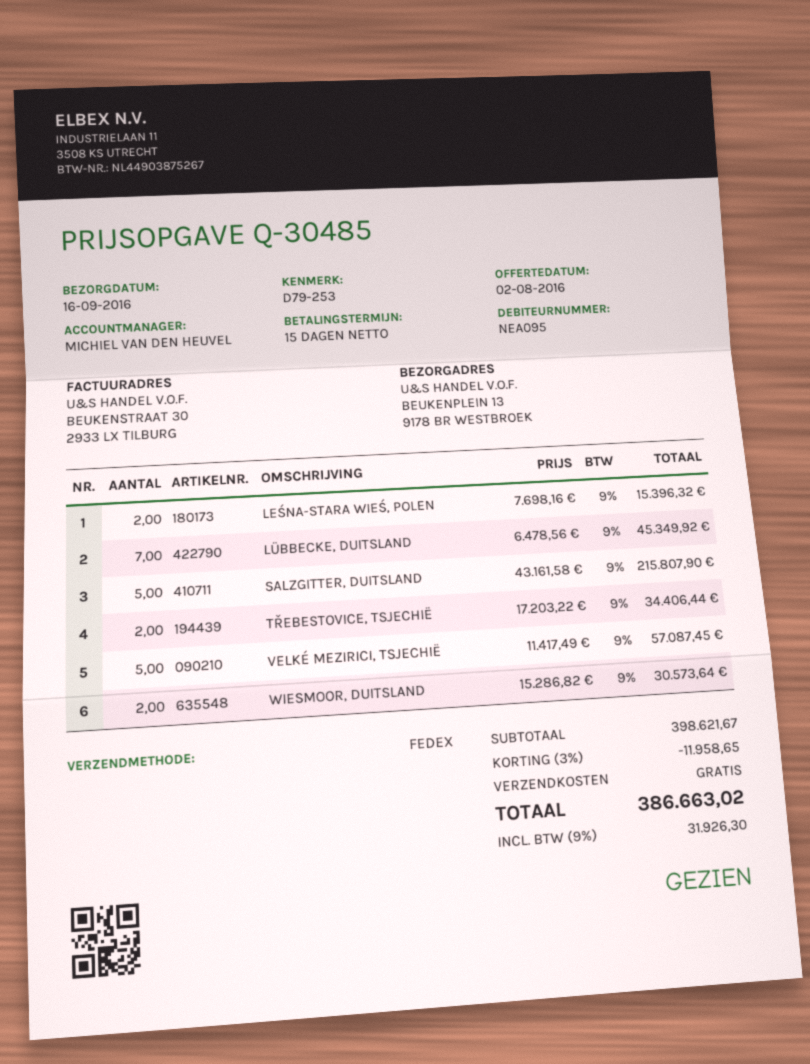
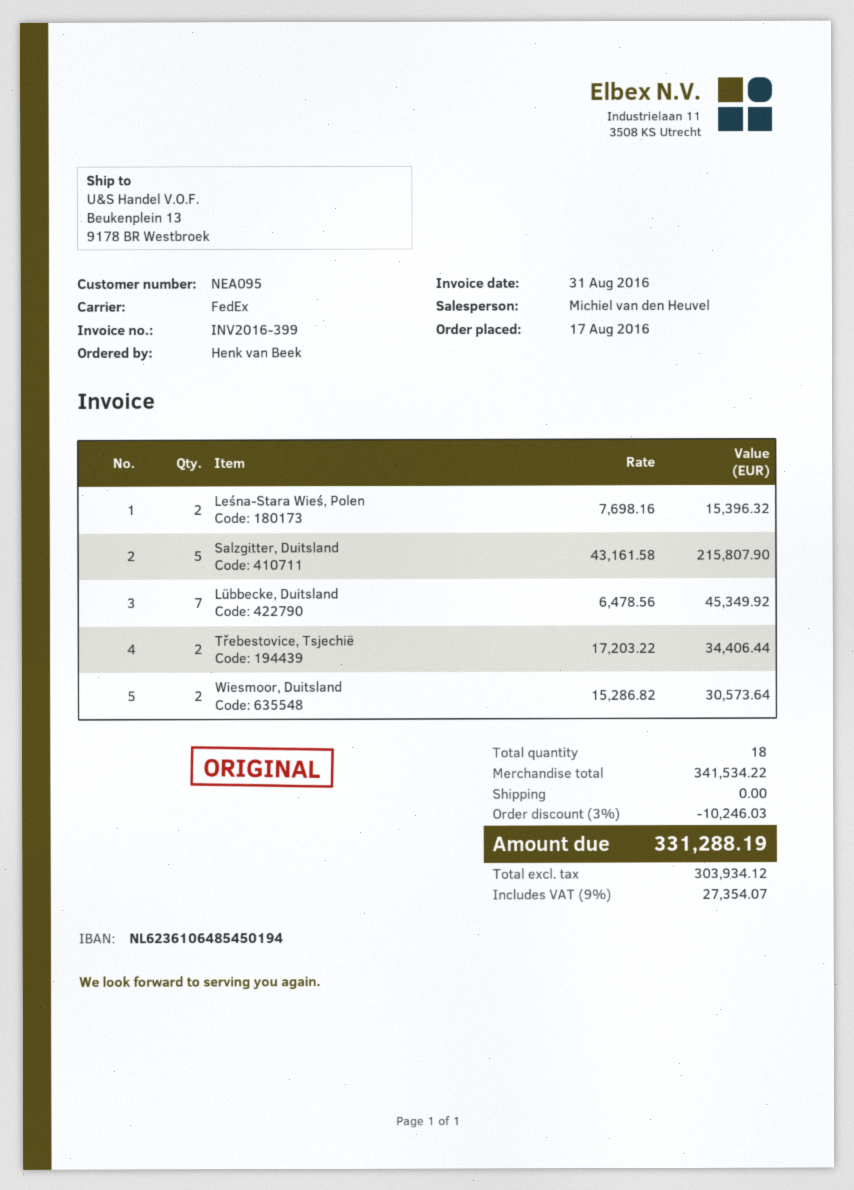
VELKÉ MEZIRICI, TSJECHIË: 5 x 11417.49 = 57087.45 -> none
subtotal: 398621.67 -> 341534.22
discount: 3% = 11958.65 -> 3% = 10246.03
tax: 9% = 31926.30 -> 9% = 27354.07
total: 386663.02 -> 331288.19

